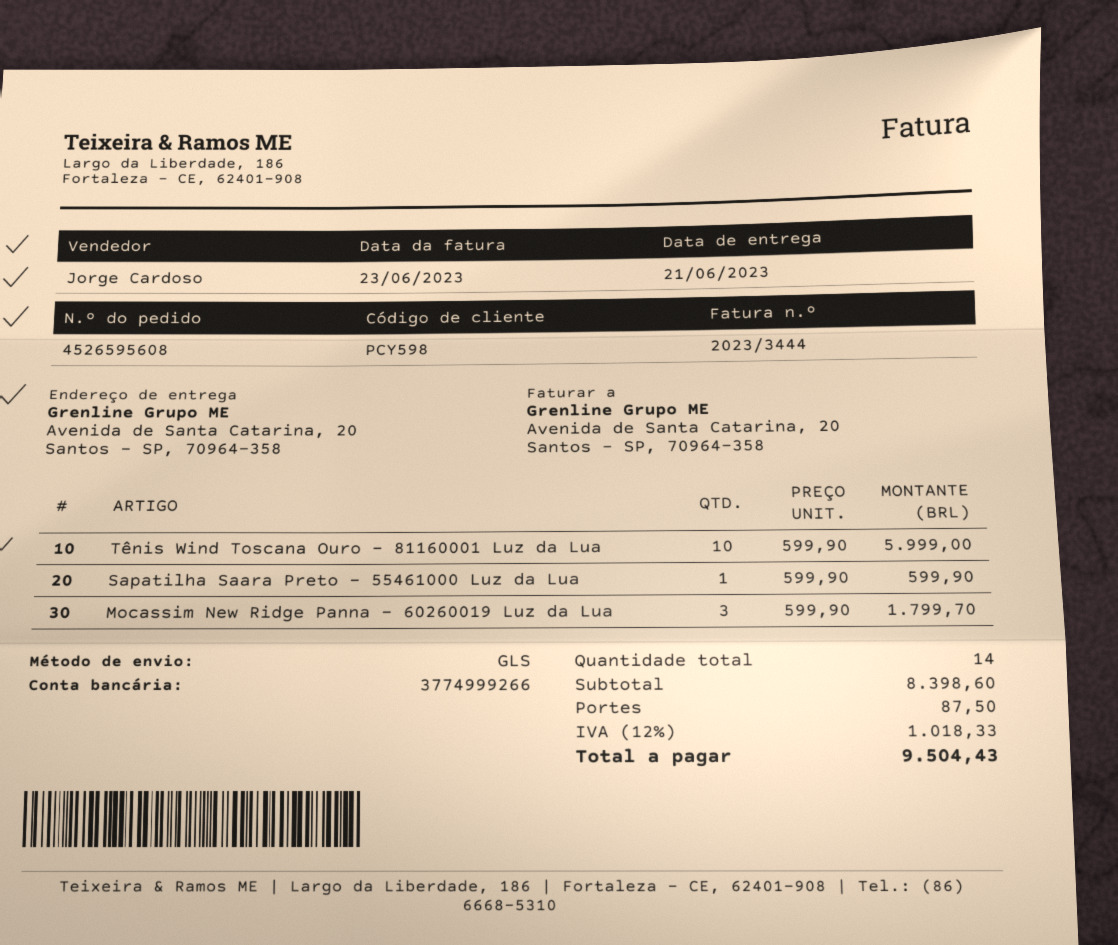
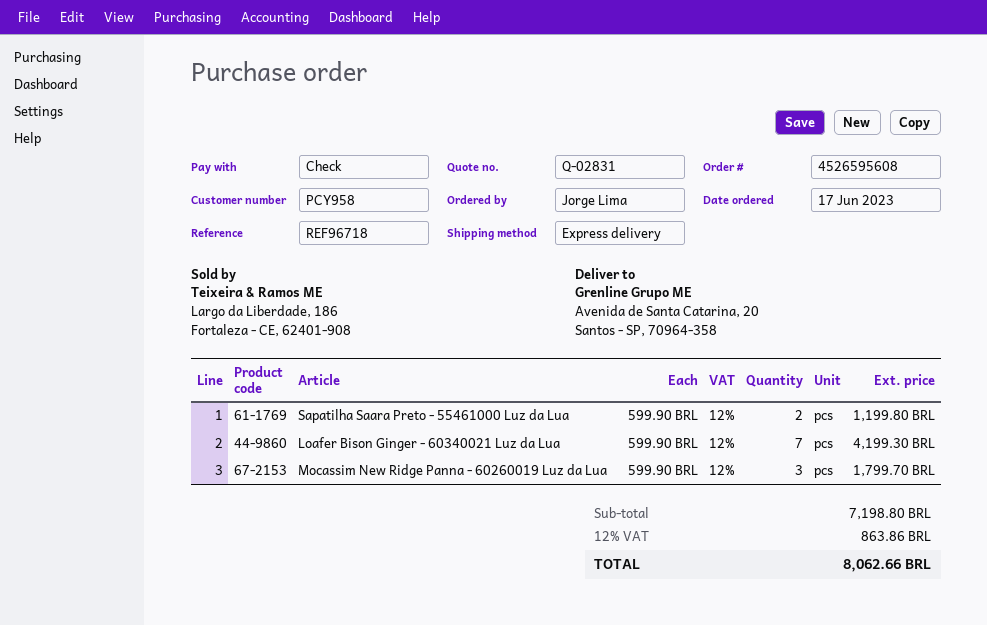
customer number: PCY598 -> PCY958
shipping method: GLS -> express
Tênis Wind Toscana Ouro - 81160001 Luz da Lua: 10 x 599.90 = 5999.00 -> none
Sapatilha Saara Preto - 55461000 Luz da Lua: 1 x 599.90 = 599.90 -> 2 x 599.90 = 1199.80
Loafer Bison Ginger - 60340021 Luz da Lua: none -> 7 x 599.90 = 4199.30
subtotal: 8398.60 -> 7198.80
shipping: 87.50 -> none
tax: 12% = 1018.33 -> 12% = 863.86
total: 9504.43 -> 8062.66

